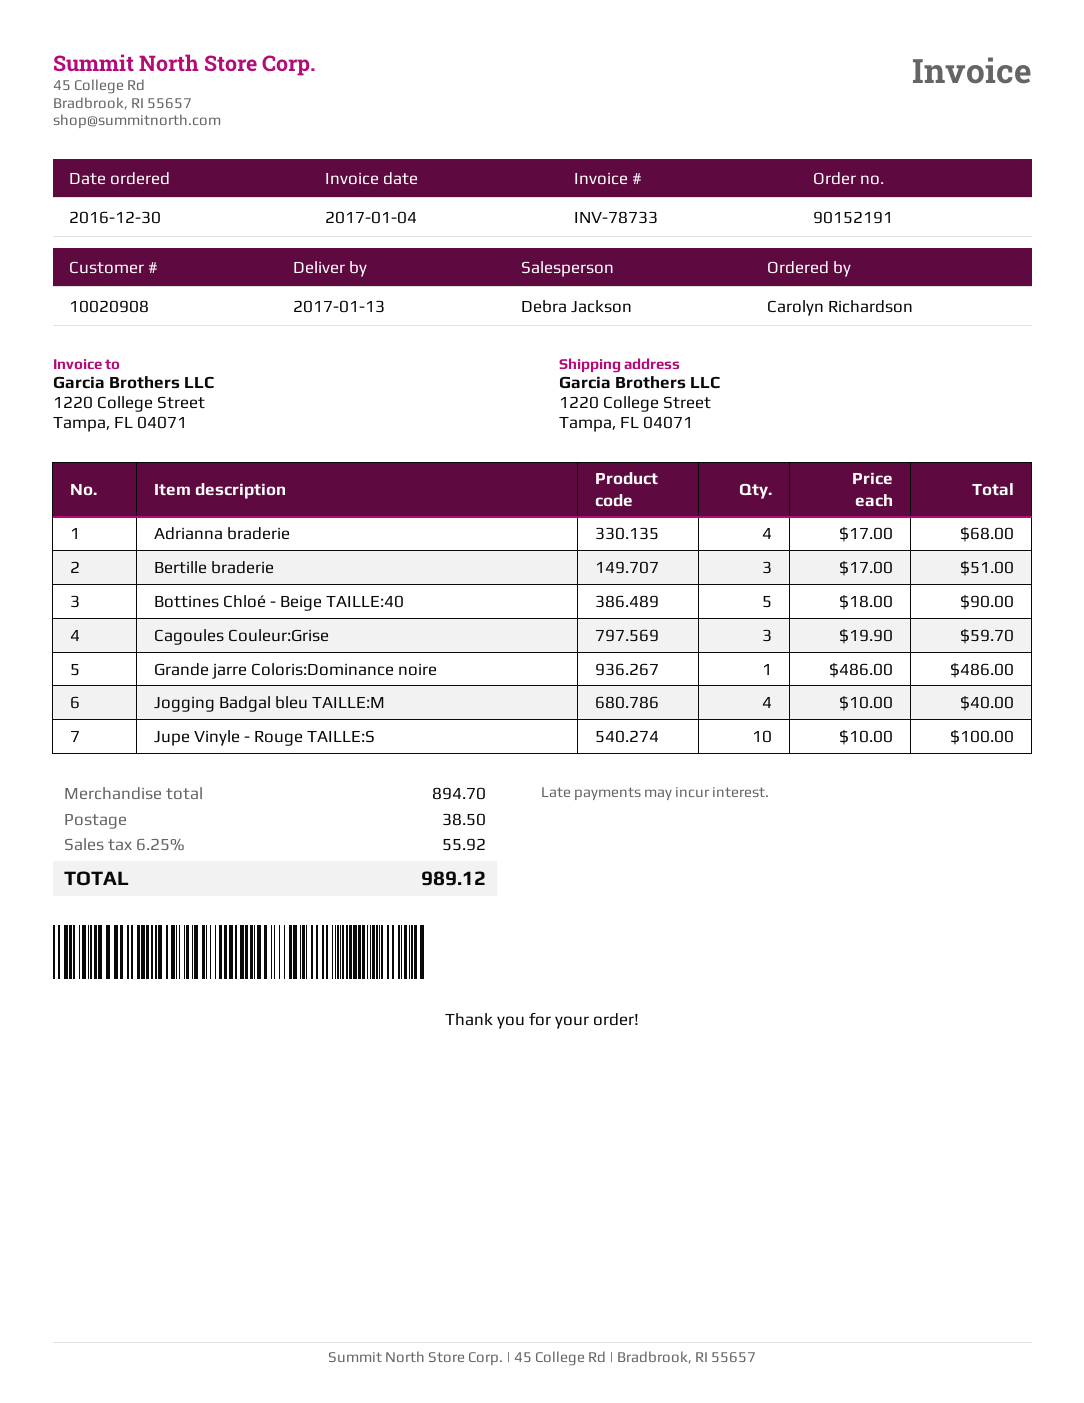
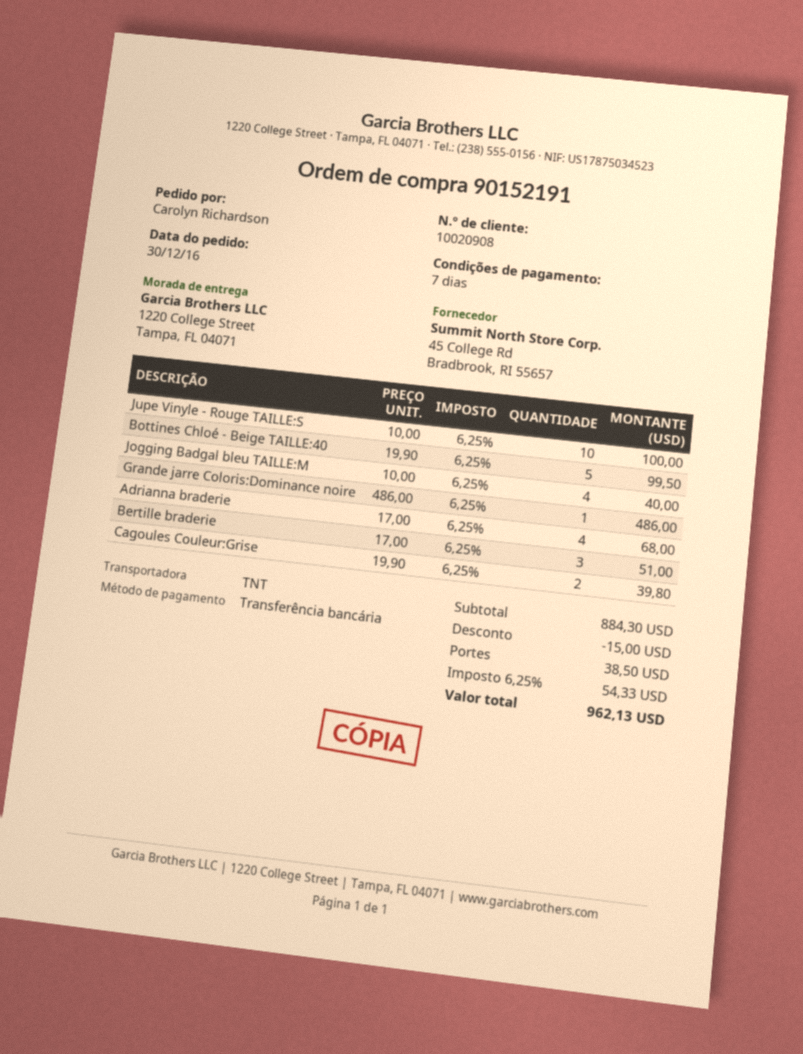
Bottines Chloé - Beige TAILLE:40: 5 x 18.00 = 90.00 -> 5 x 19.90 = 99.50
Cagoules Couleur:Grise: 3 x 19.90 = 59.70 -> 2 x 19.90 = 39.80
subtotal: 894.70 -> 884.30
discount: none -> 15.00
tax: 6.25% = 55.92 -> 6.25% = 54.33
total: 989.12 -> 962.13

